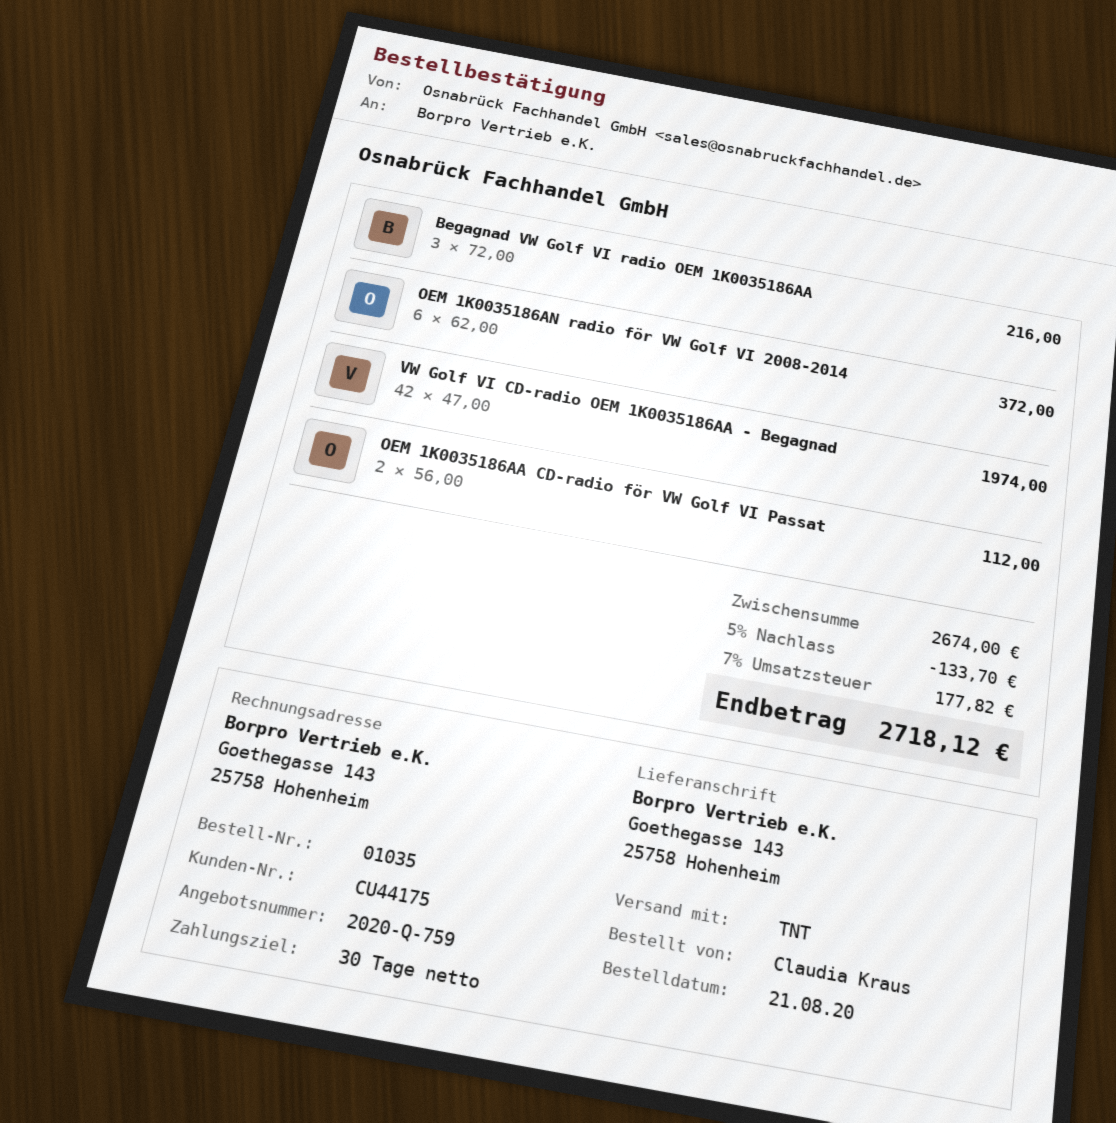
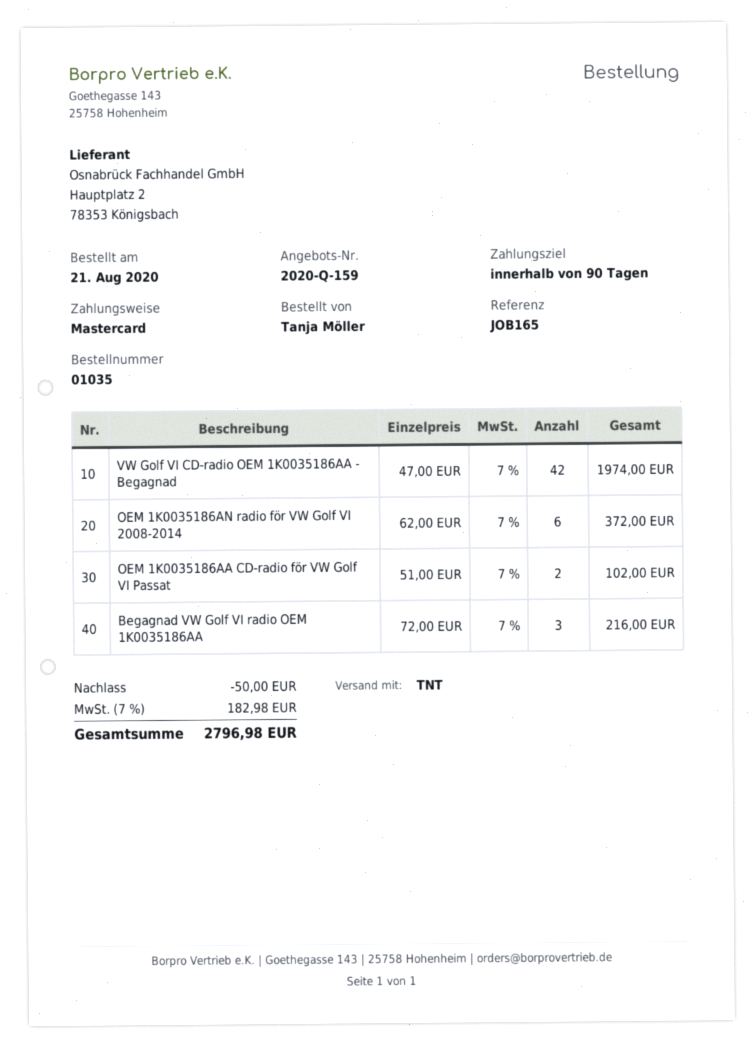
quote number: 2020-Q-759 -> 2020-Q-159
payment terms: 30 days -> 90 days
ordered by: Claudia Kraus -> Tanja Möller
OEM 1K0035186AA CD-radio för VW Golf VI Passat: 2 x 56.00 = 112.00 -> 2 x 51.00 = 102.00
discount: 133.70 -> 50.00
tax: 7% = 177.82 -> 7% = 182.98
total: 2718.12 -> 2796.98

